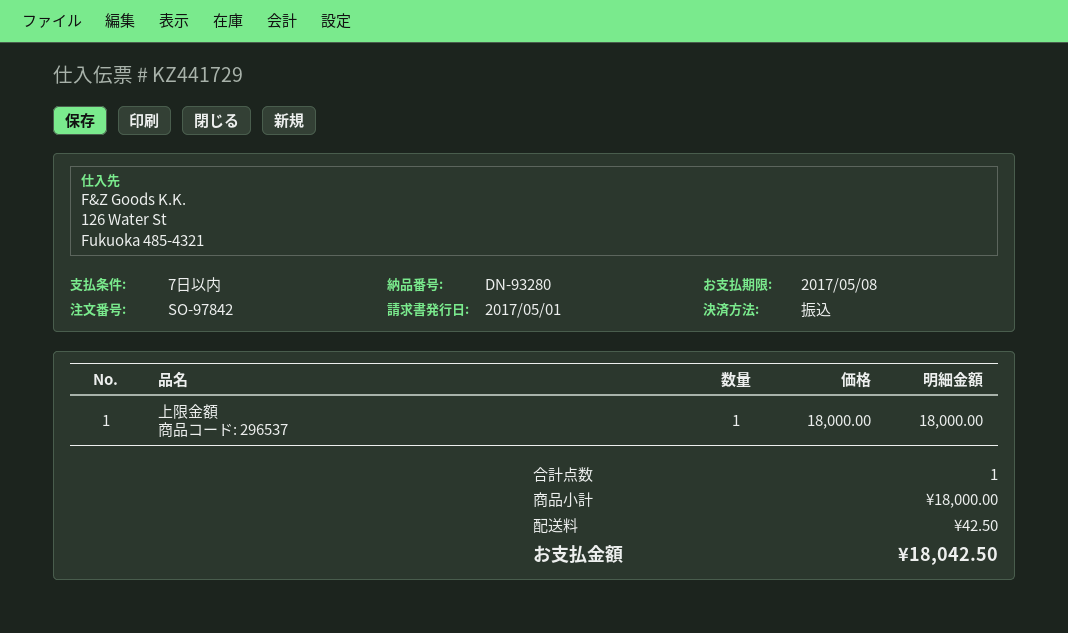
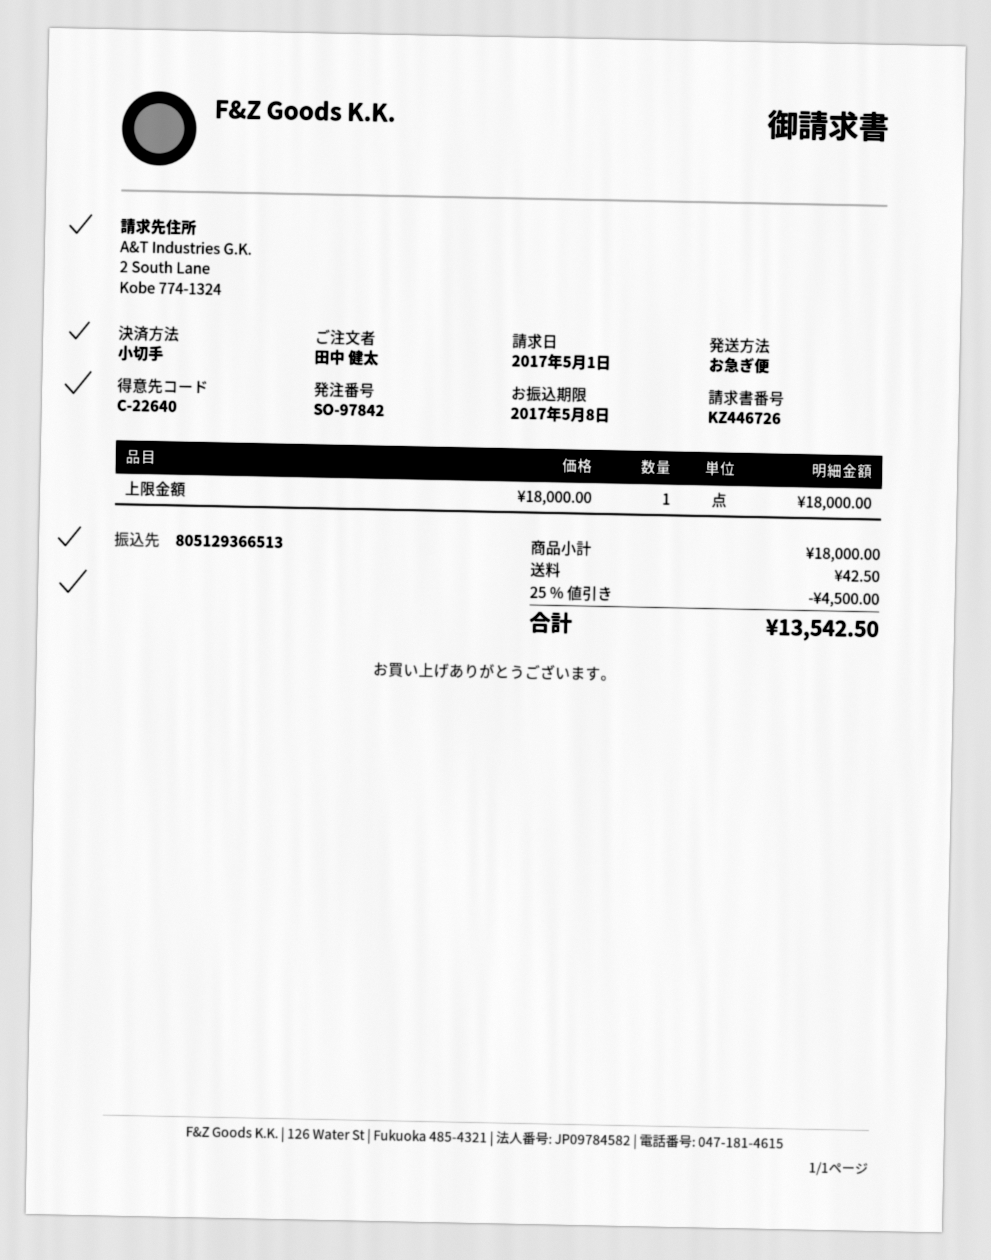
invoice number: KZ441729 -> KZ446726
payment method: bank transfer -> cheque
discount: none -> 25% = 4500.00
total: 18042.50 -> 13542.50

